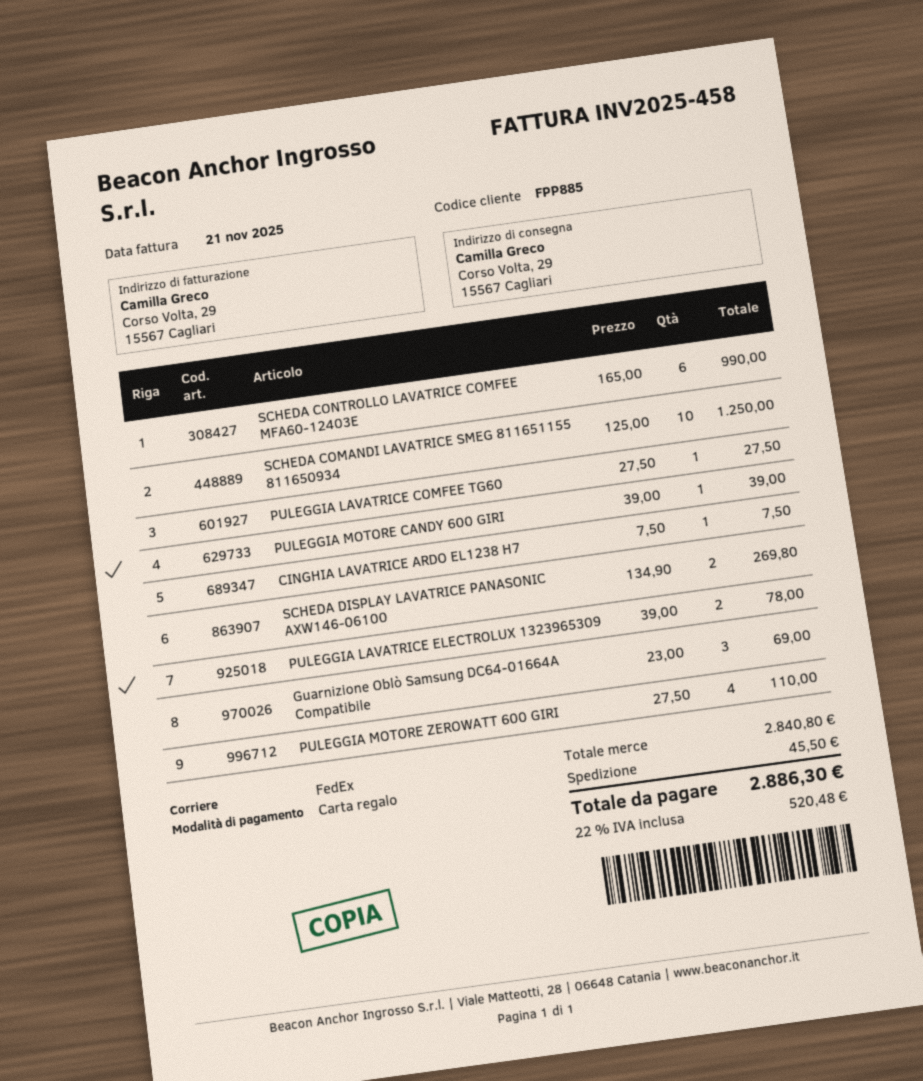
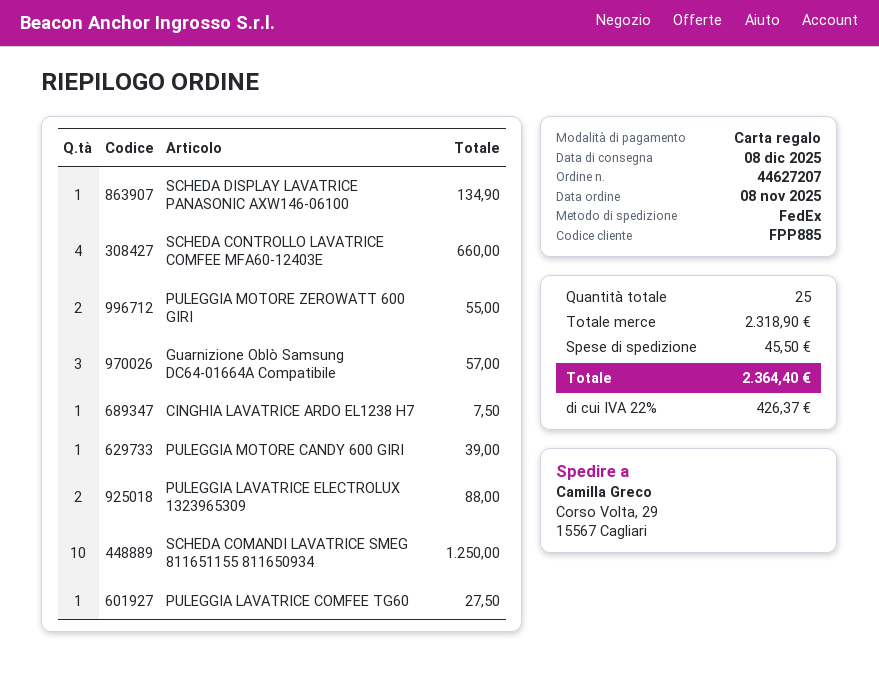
SCHEDA CONTROLLO LAVATRICE COMFEE MFA60-12403E: 6 for 990.00 -> 4 for 660.00
SCHEDA DISPLAY LAVATRICE PANASONIC AXW146-06100: 2 for 269.80 -> 1 for 134.90
PULEGGIA LAVATRICE ELECTROLUX 1323965309: 2 for 78.00 -> 2 for 88.00
Guarnizione Oblò Samsung DC64-01664A Compatibile: 3 for 69.00 -> 3 for 57.00
PULEGGIA MOTORE ZEROWATT 600 GIRI: 4 for 110.00 -> 2 for 55.00
subtotal: 2840.80 -> 2318.90
tax: 22% = 520.48 -> 22% = 426.37
total: 2886.30 -> 2364.40

